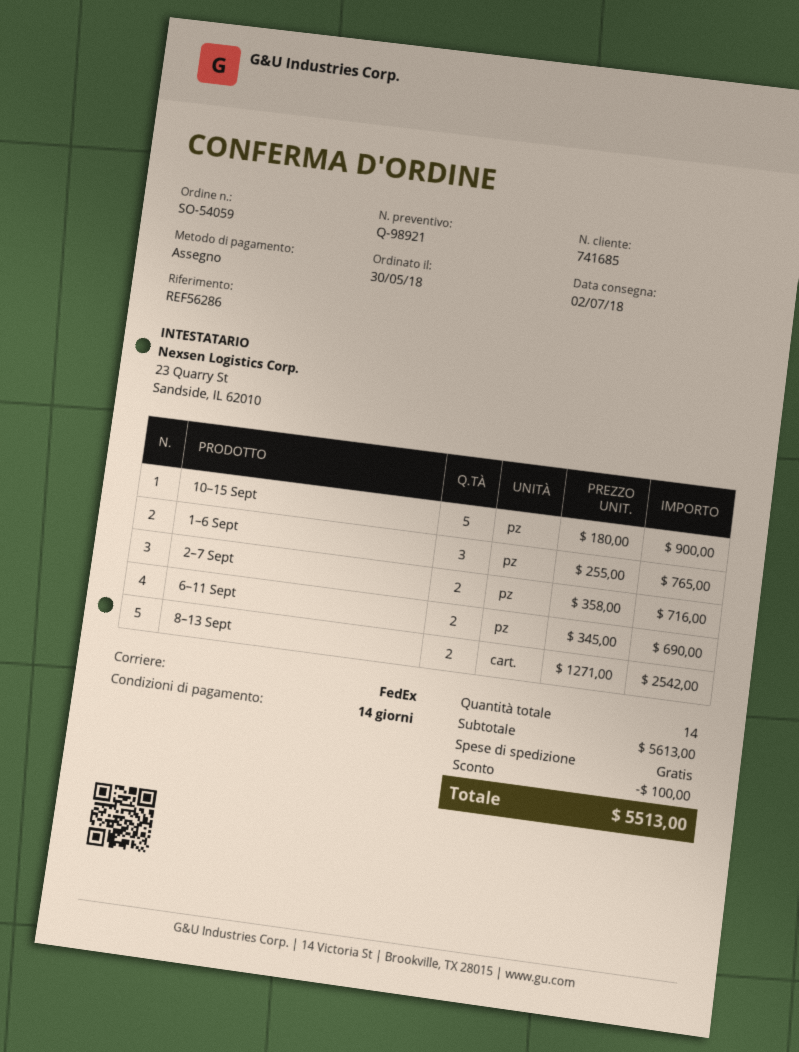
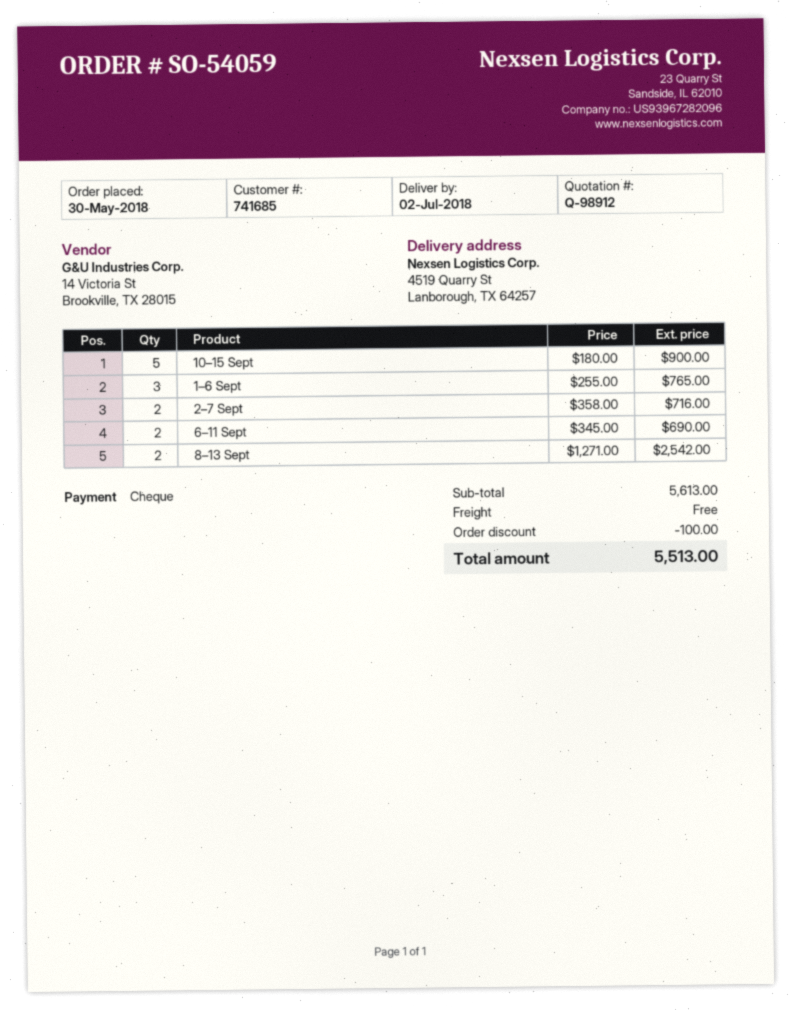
quote number: Q-98921 -> Q-98912

